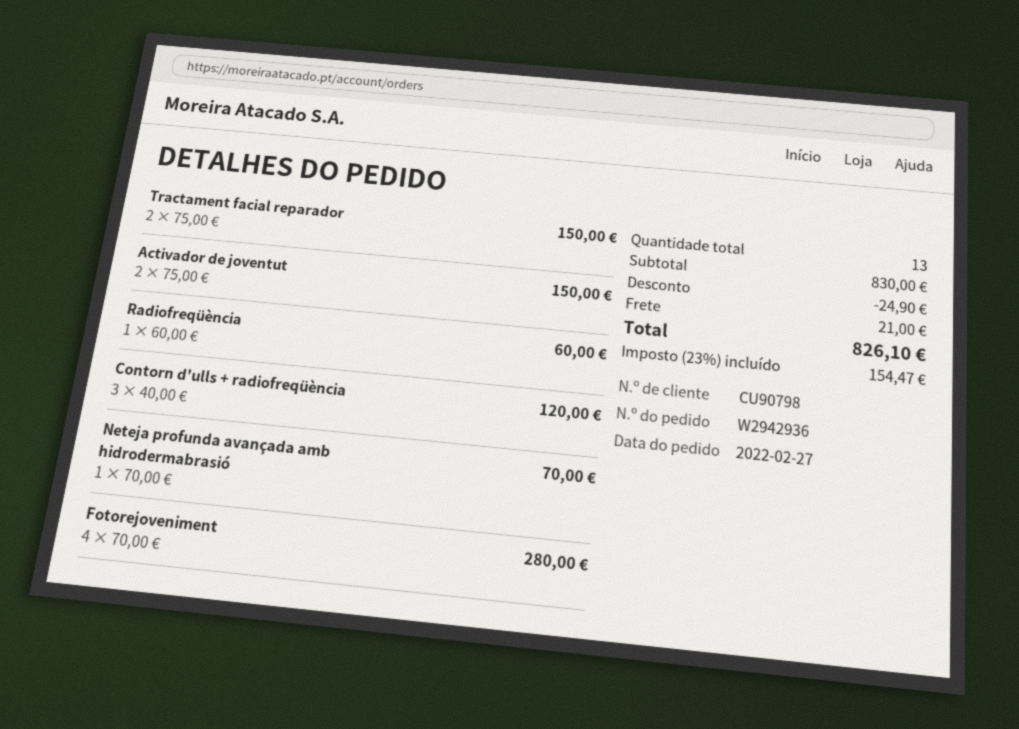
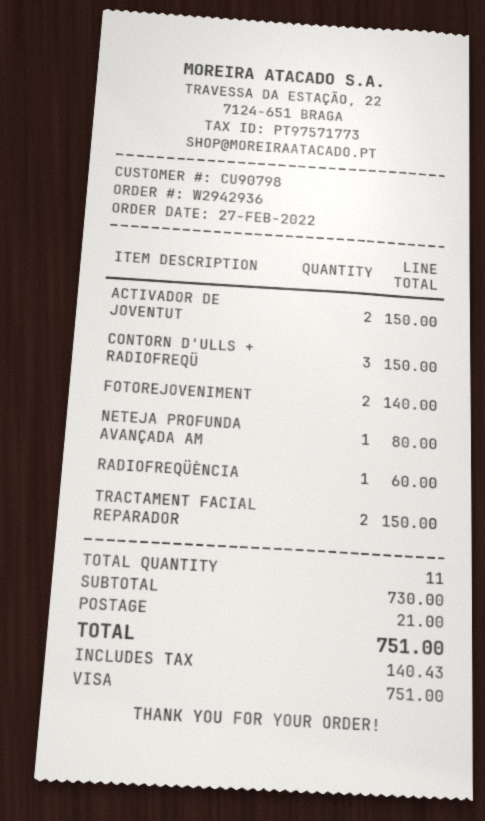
Contorn d'ulls + radiofreqüència: 3 for 120.00 -> 3 for 150.00
Neteja profunda avançada amb hidrodermabrasió: 1 for 70.00 -> 1 for 80.00
Fotorejoveniment: 4 for 280.00 -> 2 for 140.00
total quantity: 13 -> 11
subtotal: 830.00 -> 730.00
discount: 24.90 -> none
tax: 154.47 -> 140.43
total: 826.10 -> 751.00

